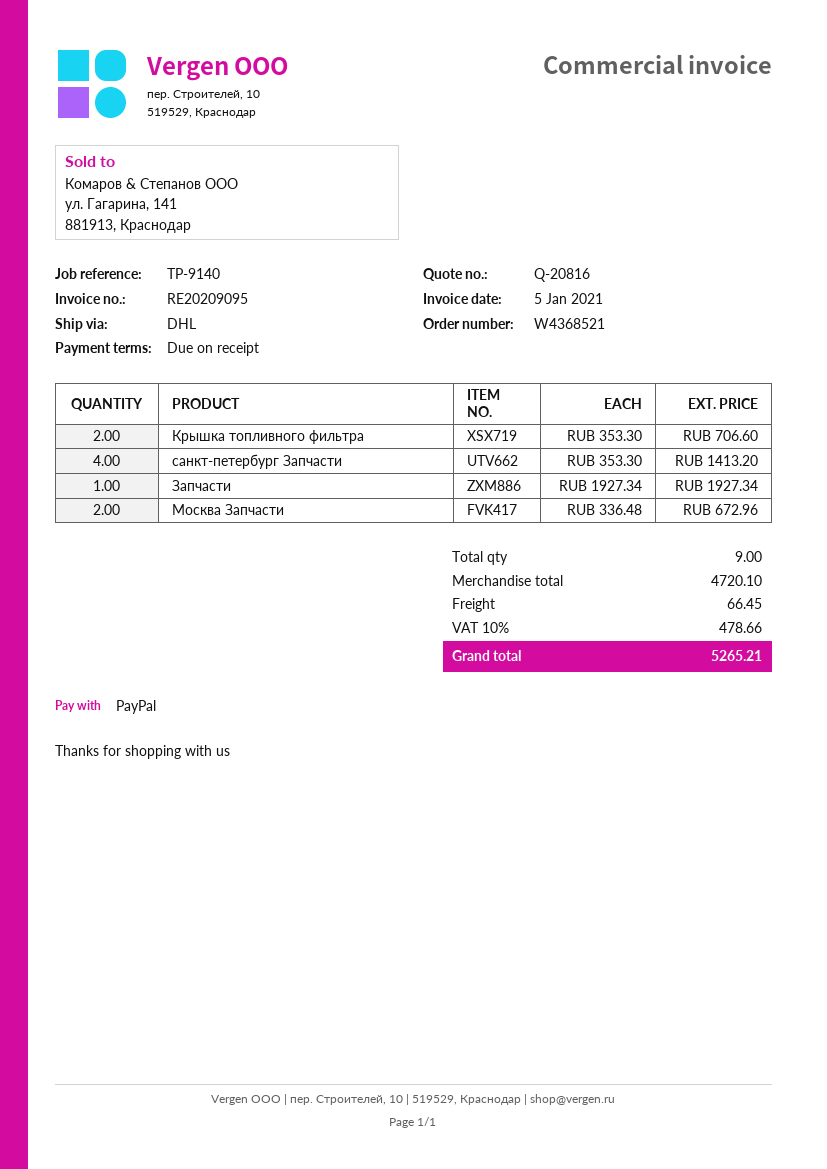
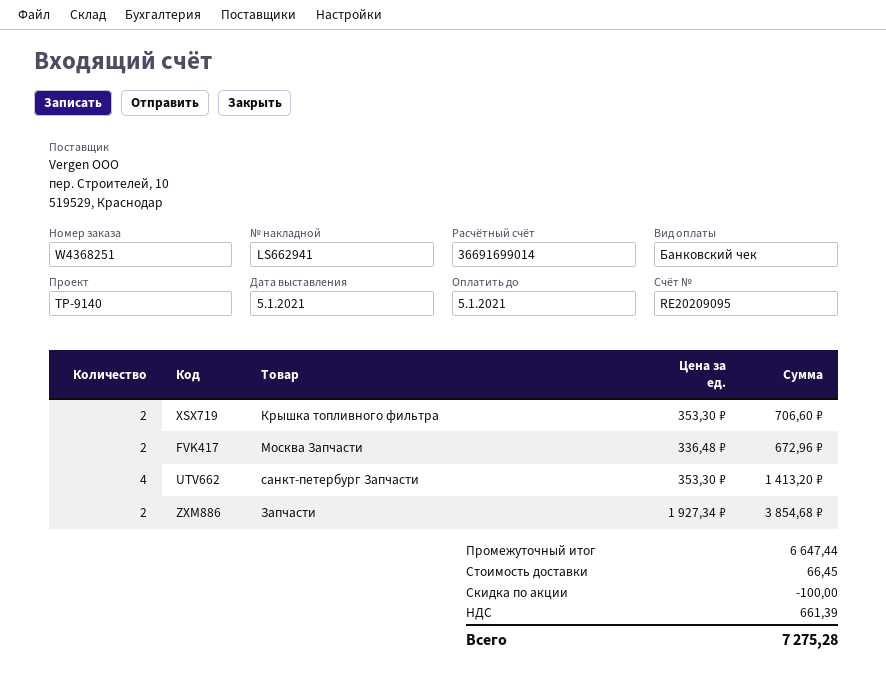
order number: W4368521 -> W4368251
payment method: PayPal -> cheque
Запчасти: 1 x 1927.34 = 1927.34 -> 2 x 1927.34 = 3854.68
subtotal: 4720.10 -> 6647.44
discount: none -> 100.00
tax: 478.66 -> 661.39
total: 5265.21 -> 7275.28

